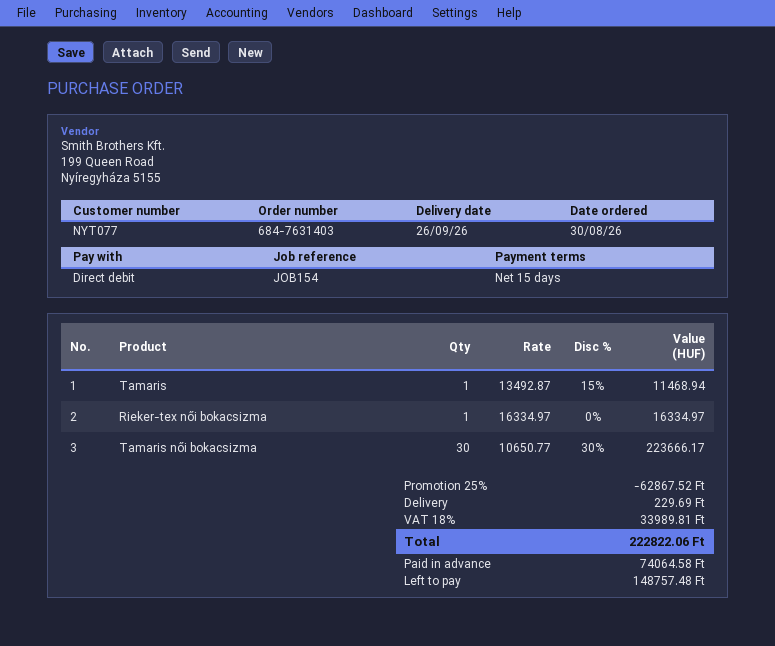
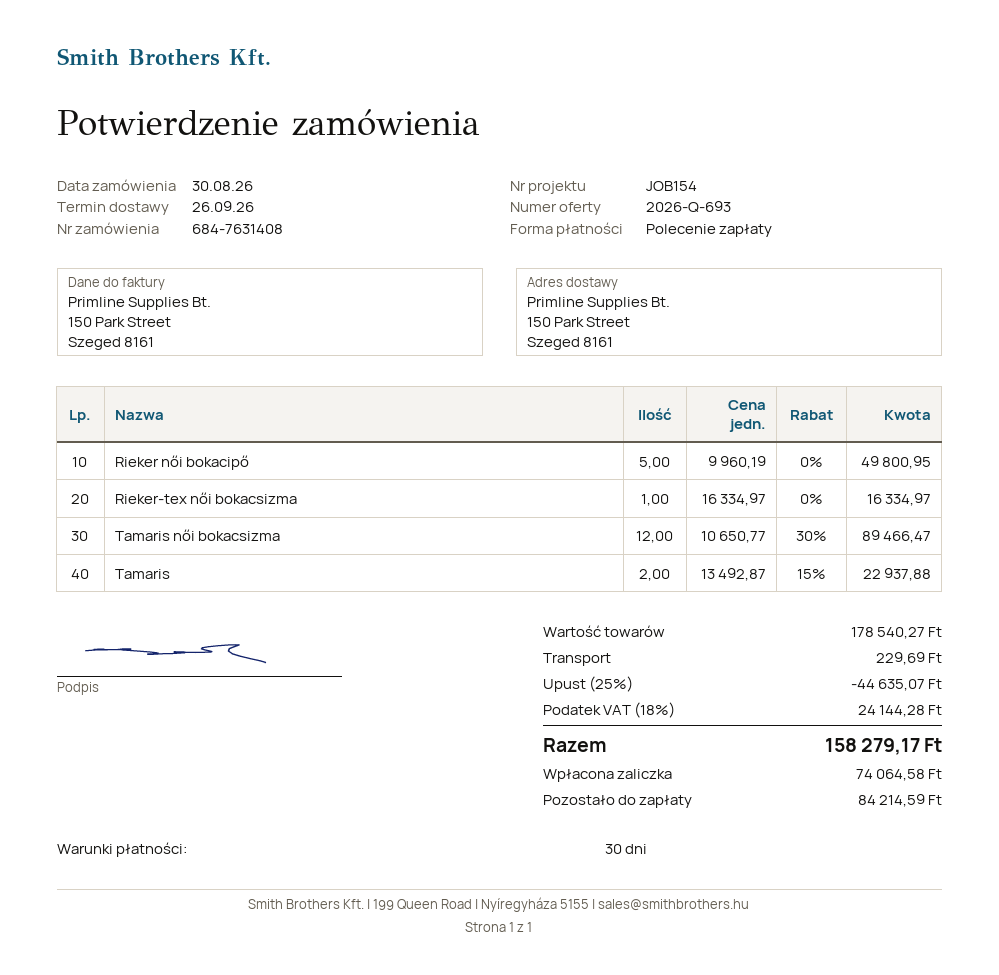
order number: 684-7631403 -> 684-7631408
payment terms: 15 days -> 30 days
Tamaris: 1 x 13492.87 - 15% = 11468.94 -> 2 x 13492.87 - 15% = 22937.88
Tamaris női bokacsizma: 30 x 10650.77 - 30% = 223666.17 -> 12 x 10650.77 - 30% = 89466.47
Rieker női bokacipő: none -> 5 x 9960.19 = 49800.95
discount: 25% = 62867.52 -> 25% = 44635.07
tax: 18% = 33989.81 -> 18% = 24144.28
total: 222822.06 -> 158279.17
balance: 148757.48 -> 84214.59

